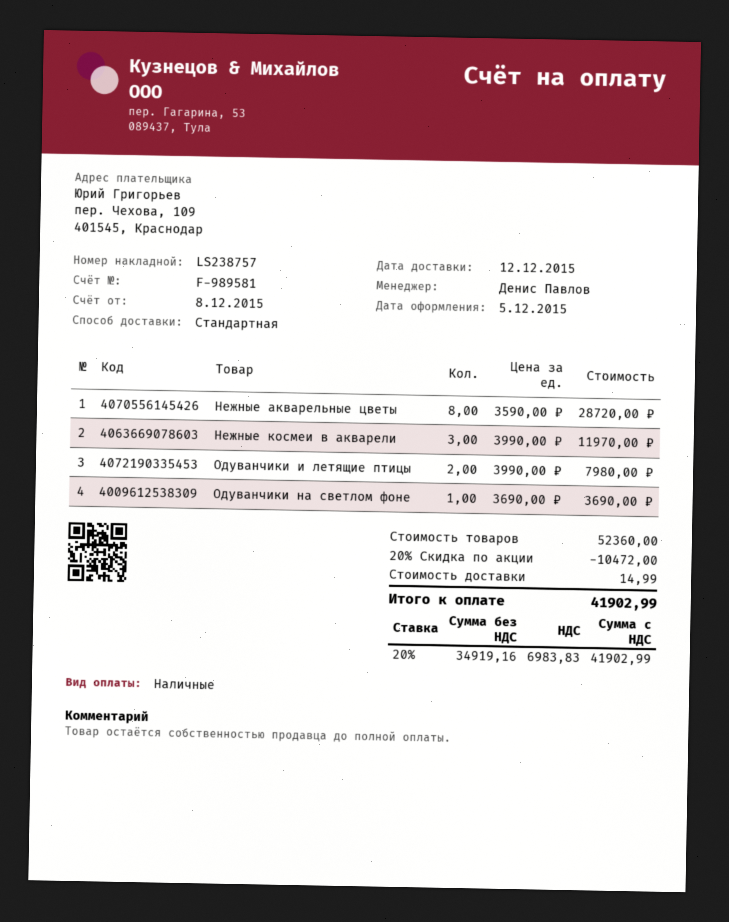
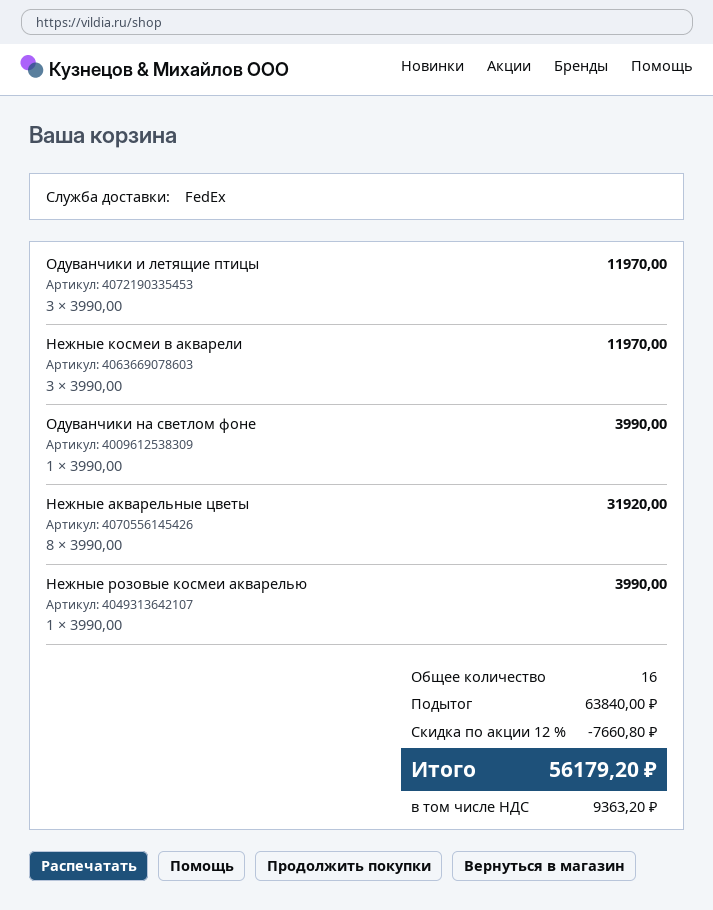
shipping method: standard -> FedEx
Нежные акварельные цветы: 8 x 3590.00 = 28720.00 -> 8 x 3990.00 = 31920.00
Одуванчики и летящие птицы: 2 x 3990.00 = 7980.00 -> 3 x 3990.00 = 11970.00
Одуванчики на светлом фоне: 1 x 3690.00 = 3690.00 -> 1 x 3990.00 = 3990.00
Нежные розовые космеи акварелью: none -> 1 x 3990.00 = 3990.00
subtotal: 52360.00 -> 63840.00
discount: 20% = 10472.00 -> 12% = 7660.80
shipping: 14.99 -> none
tax: 6983.83 -> 9363.20
total: 41902.99 -> 56179.20

